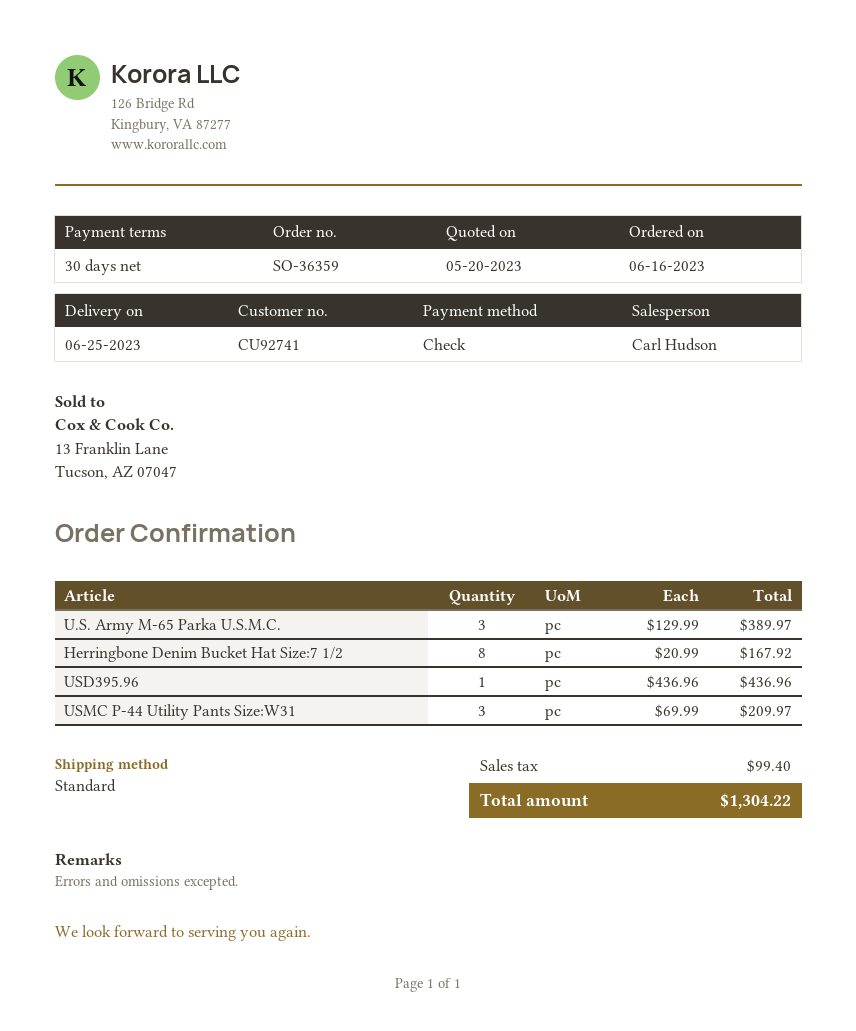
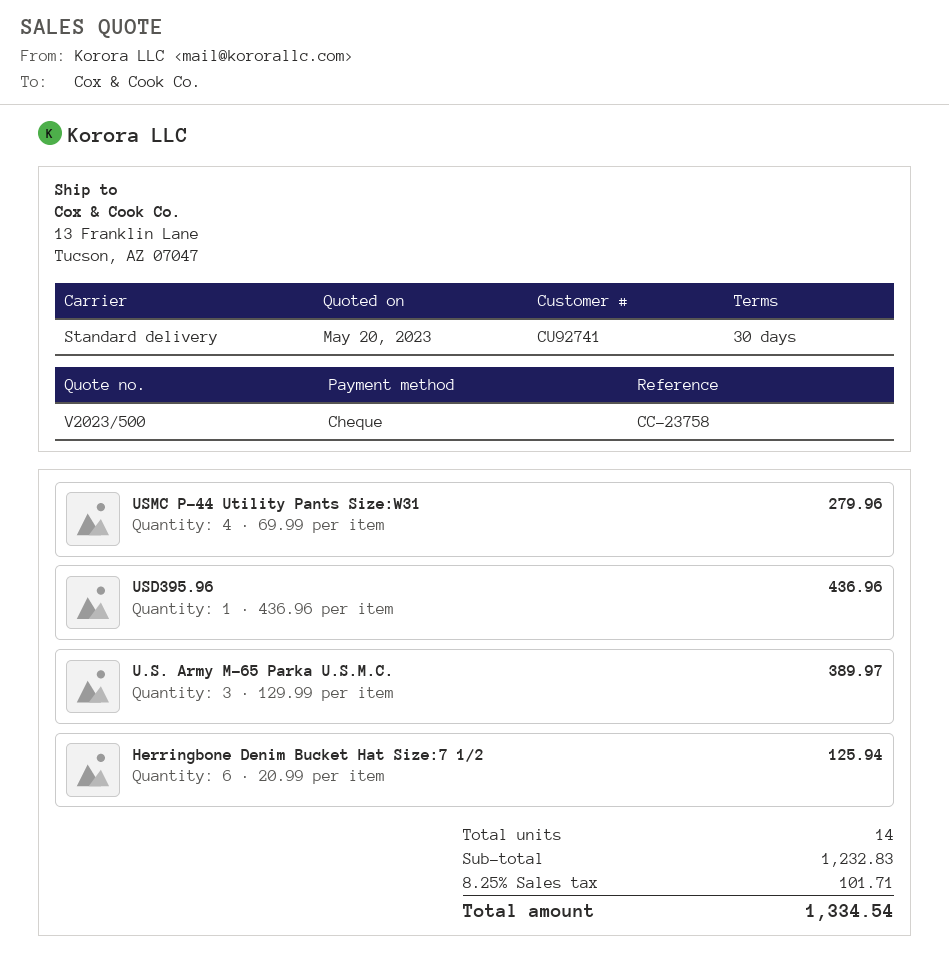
Herringbone Denim Bucket Hat Size:7 1/2: 8 x 20.99 = 167.92 -> 6 x 20.99 = 125.94
USMC P-44 Utility Pants Size:W31: 3 x 69.99 = 209.97 -> 4 x 69.99 = 279.96
tax: 99.40 -> 101.71
total: 1304.22 -> 1334.54

